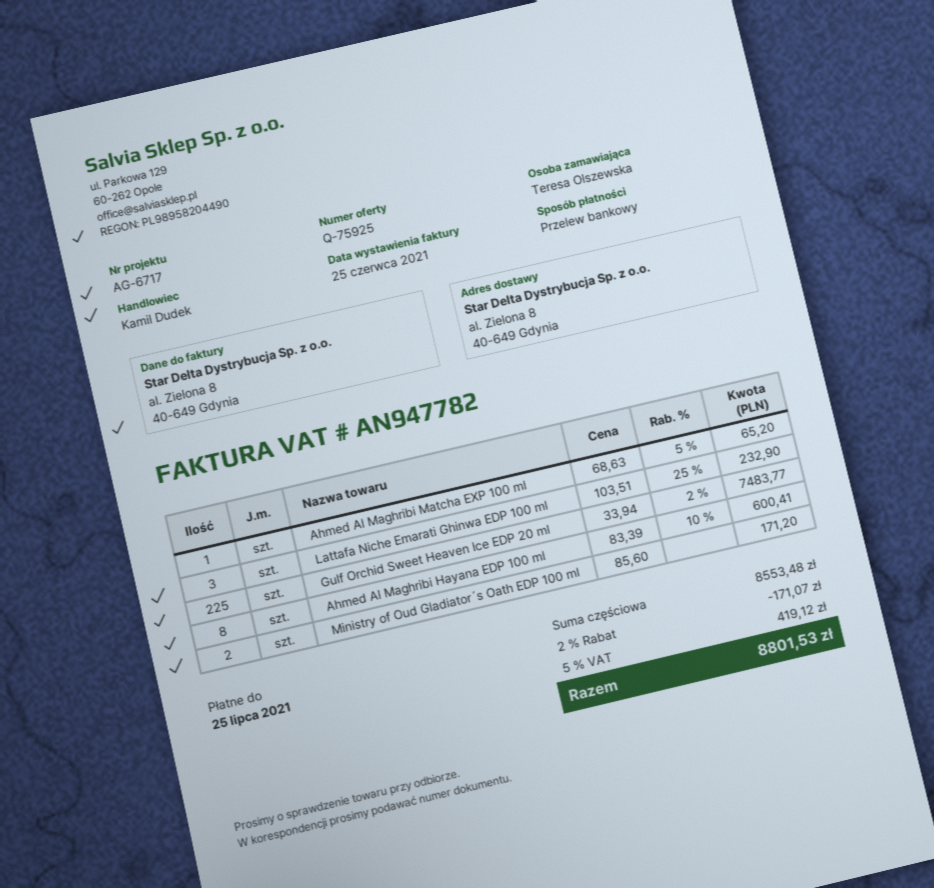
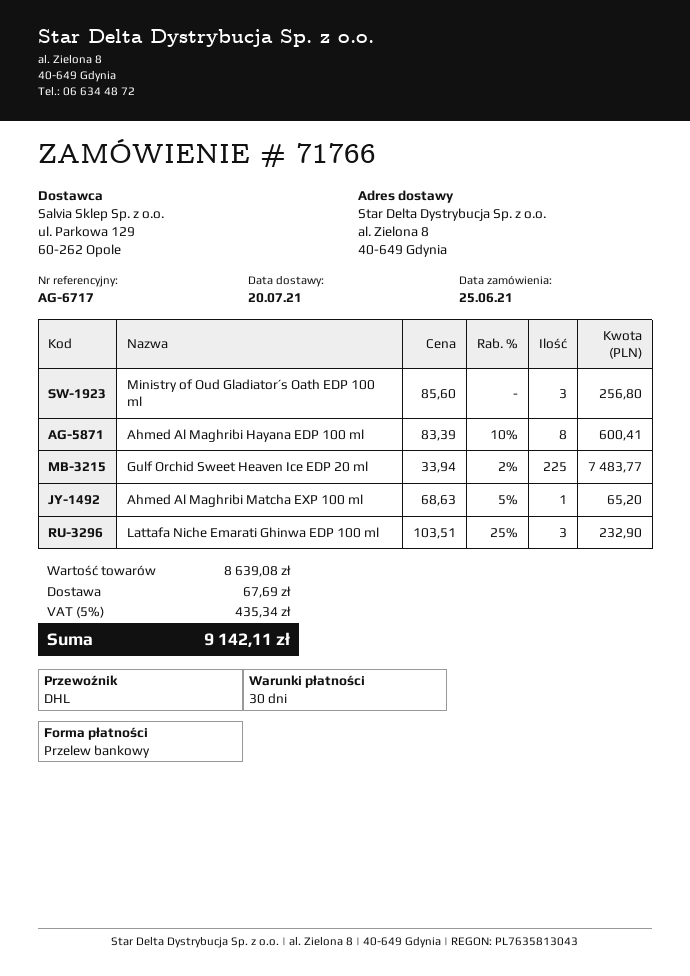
Ministry of Oud Gladiator´s Oath EDP 100 ml: 2 x 85.60 = 171.20 -> 3 x 85.60 = 256.80
subtotal: 8553.48 -> 8639.08
discount: 2% = 171.07 -> none
shipping: none -> 67.69
tax: 5% = 419.12 -> 5% = 435.34
total: 8801.53 -> 9142.11

